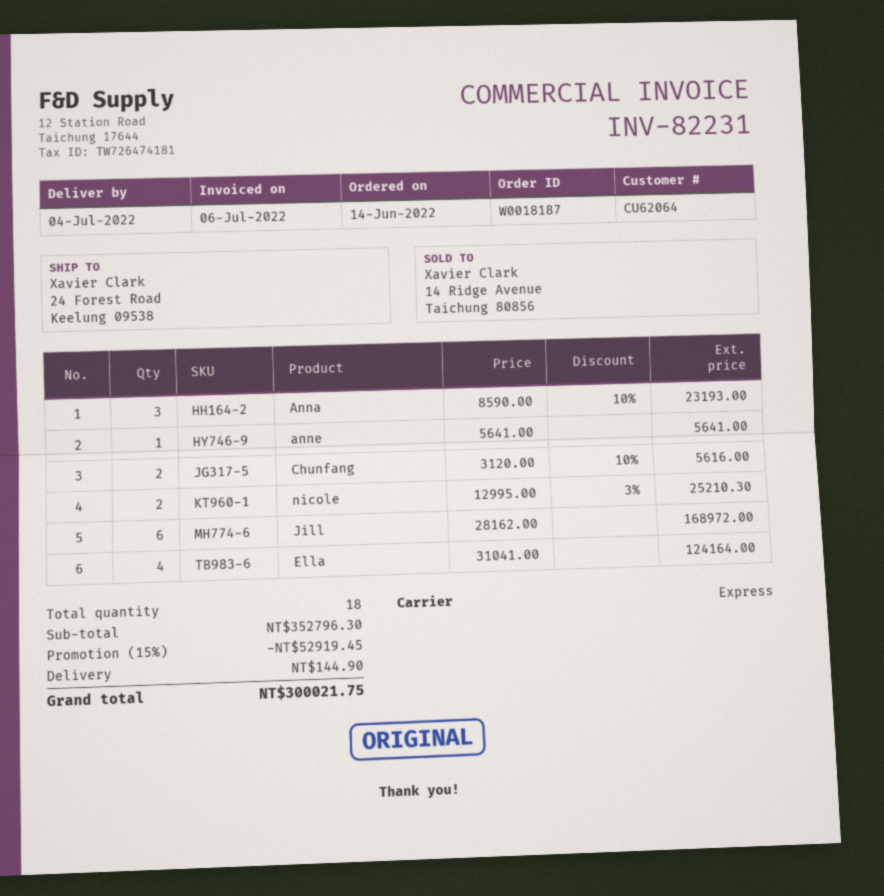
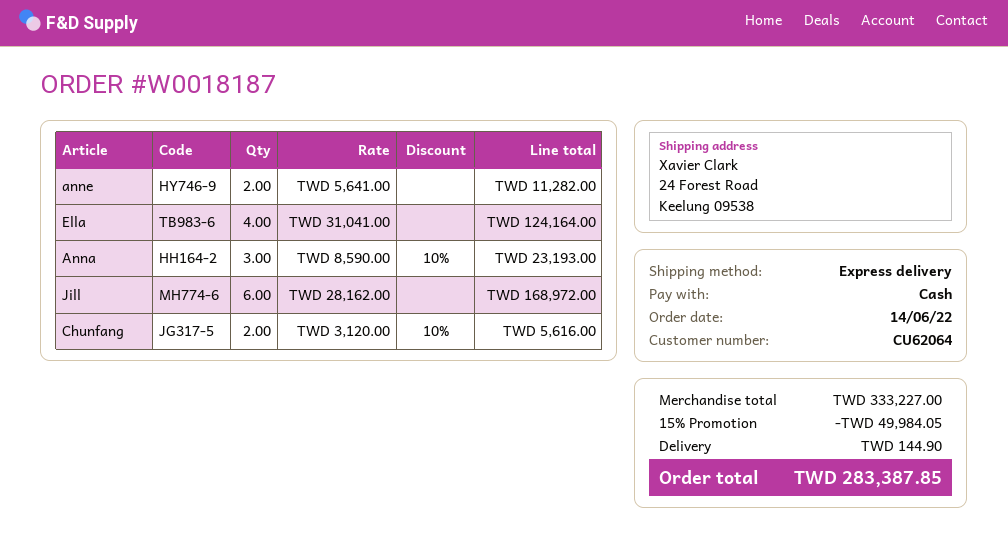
anne: 1 x 5641.00 = 5641.00 -> 2 x 5641.00 = 11282.00
nicole: 2 x 12995.00 - 3% = 25210.30 -> none
subtotal: 352796.30 -> 333227.00
discount: 15% = 52919.45 -> 15% = 49984.05
total: 300021.75 -> 283387.85

